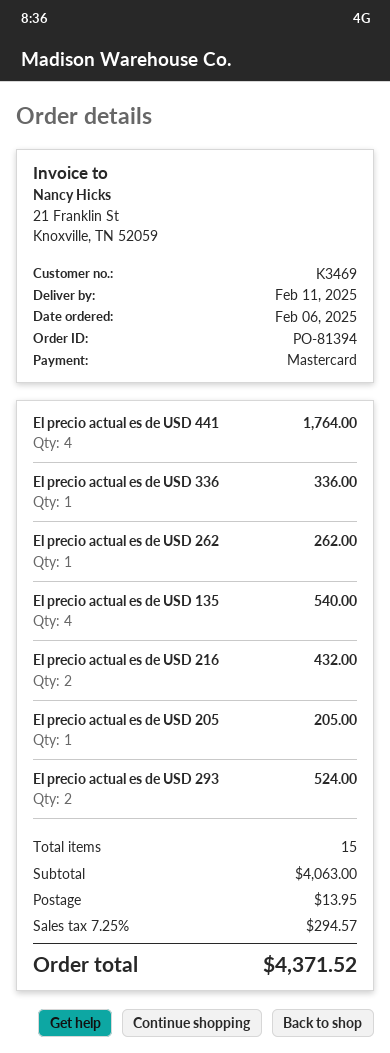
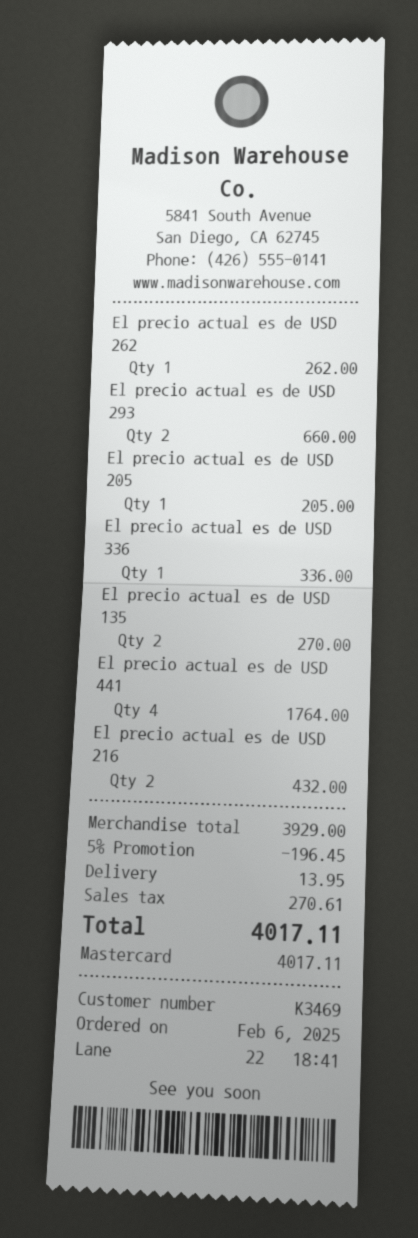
El precio actual es de USD 135: 4 for 540.00 -> 2 for 270.00
El precio actual es de USD 293: 2 for 524.00 -> 2 for 660.00
subtotal: 4063.00 -> 3929.00
discount: none -> 5% = 196.45
tax: 294.57 -> 270.61
total: 4371.52 -> 4017.11

